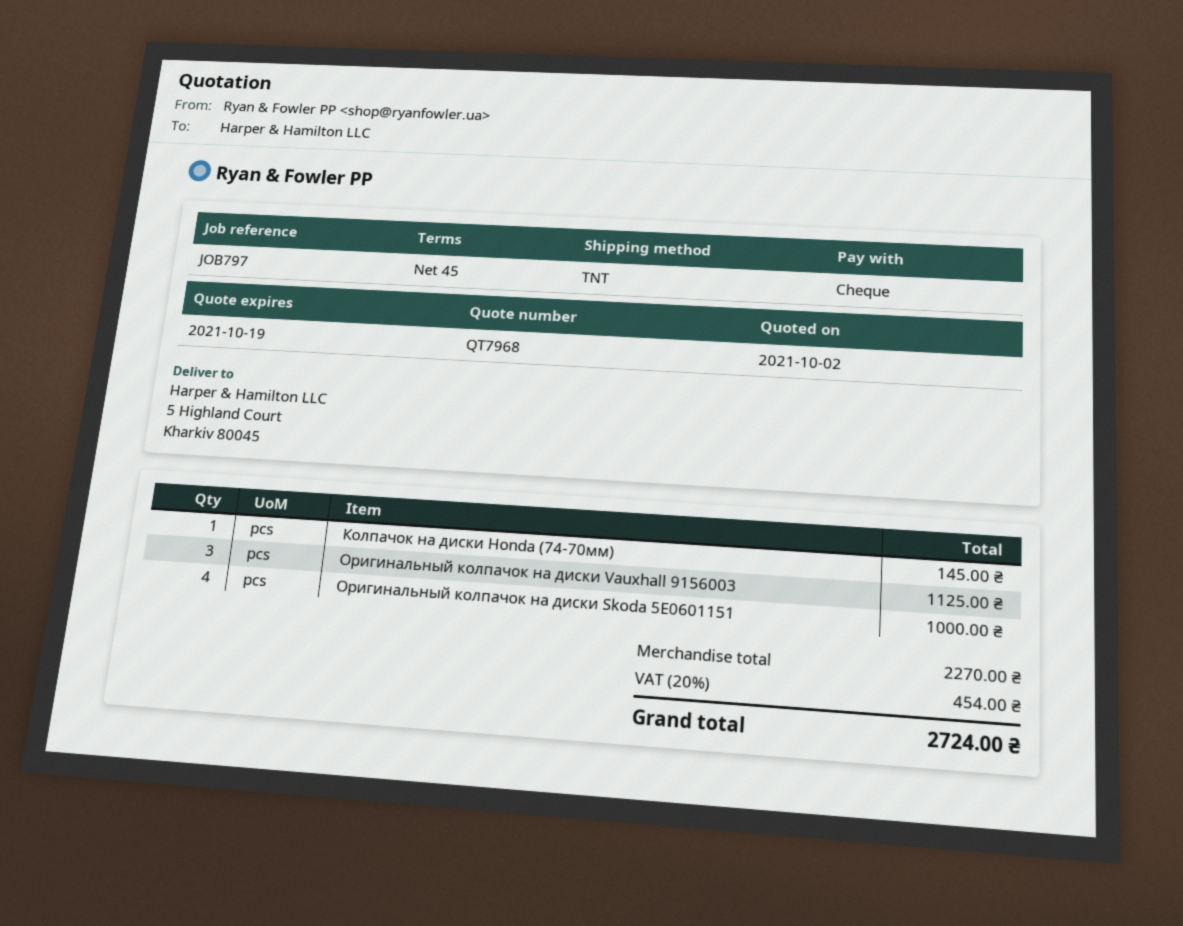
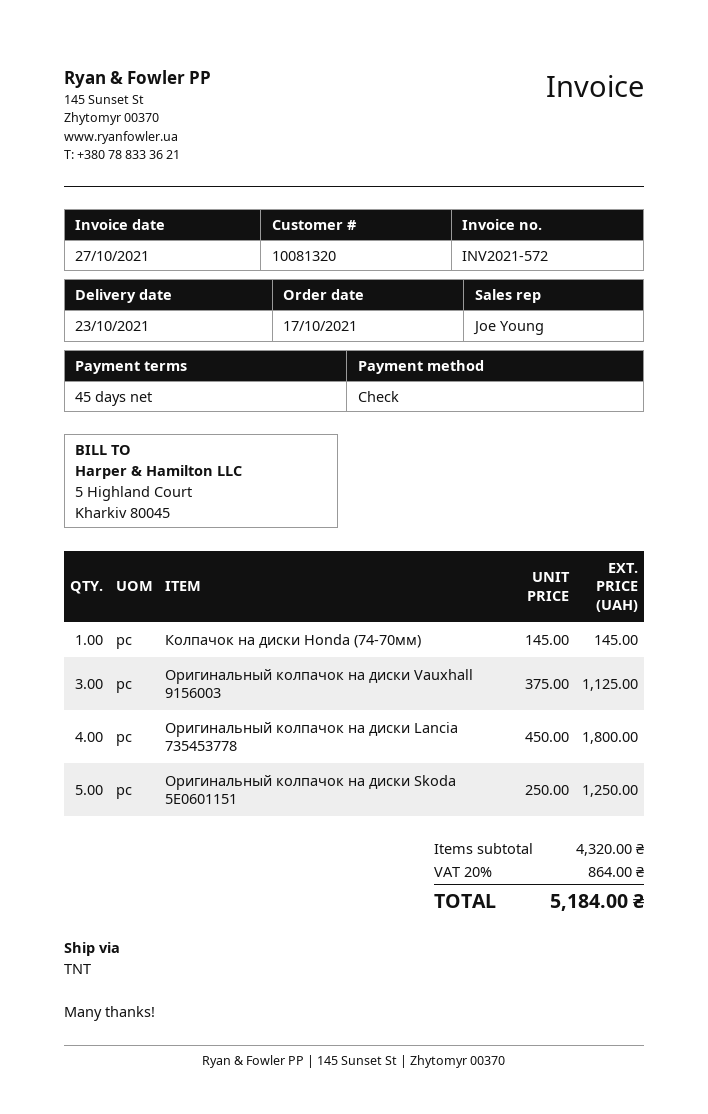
Оригинальный колпачок на диски Skoda 5E0601151: 4 for 1000.00 -> 5 for 1250.00
Оригинальный колпачок на диски Lancia 735453778: none -> 4 for 1800.00
subtotal: 2270.00 -> 4320.00
tax: 20% = 454.00 -> 20% = 864.00
total: 2724.00 -> 5184.00

